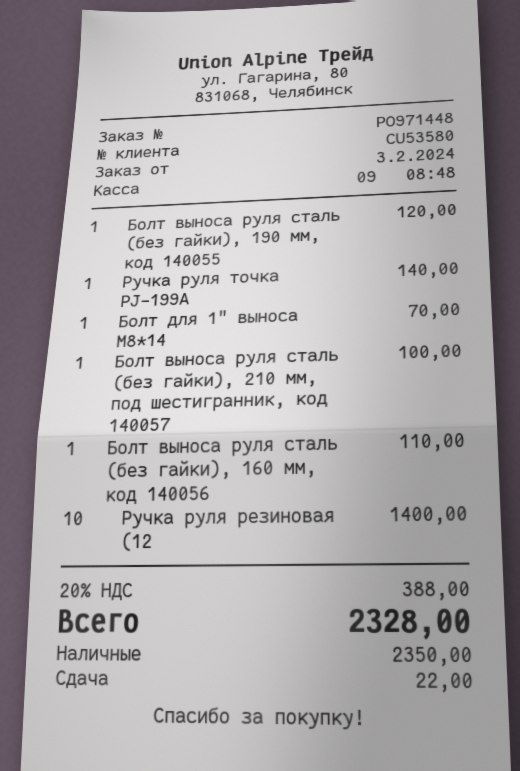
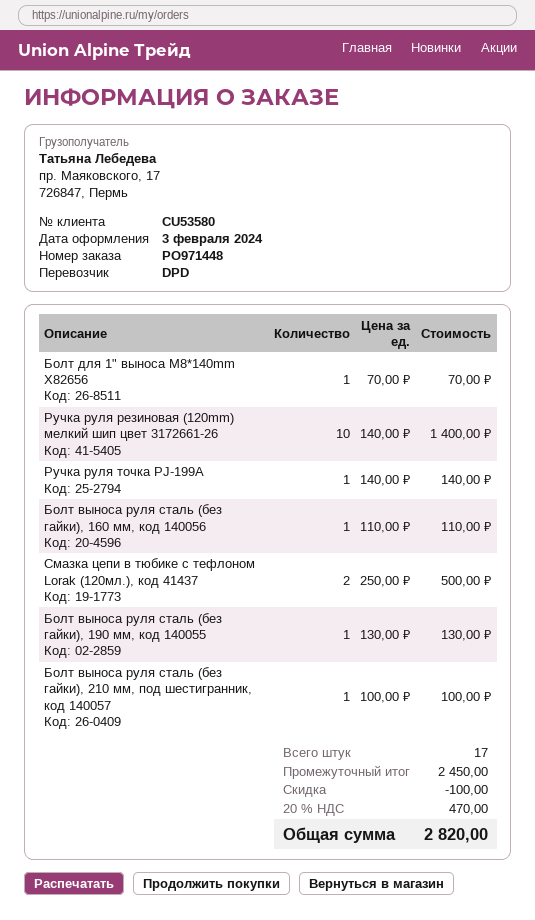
Болт выноса руля сталь (без гайки), 190 мм, код 140055: 1 for 120.00 -> 1 for 130.00
Смазка цепи в тюбике с тефлоном Lorak (120мл.), код 41437: none -> 2 for 500.00
discount: none -> 100.00
tax: 20% = 388.00 -> 20% = 470.00
total: 2328.00 -> 2820.00

